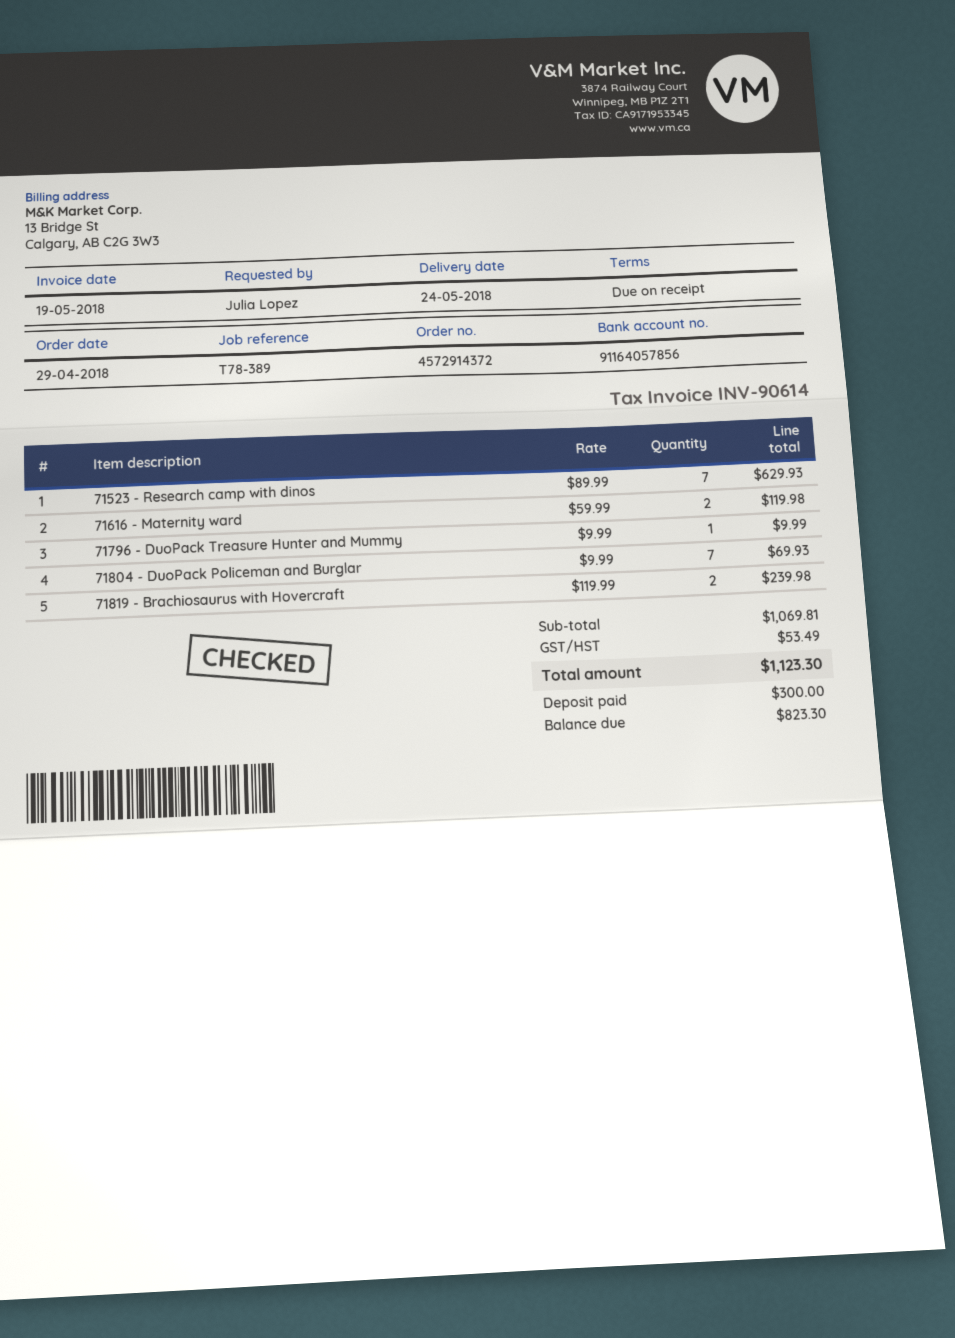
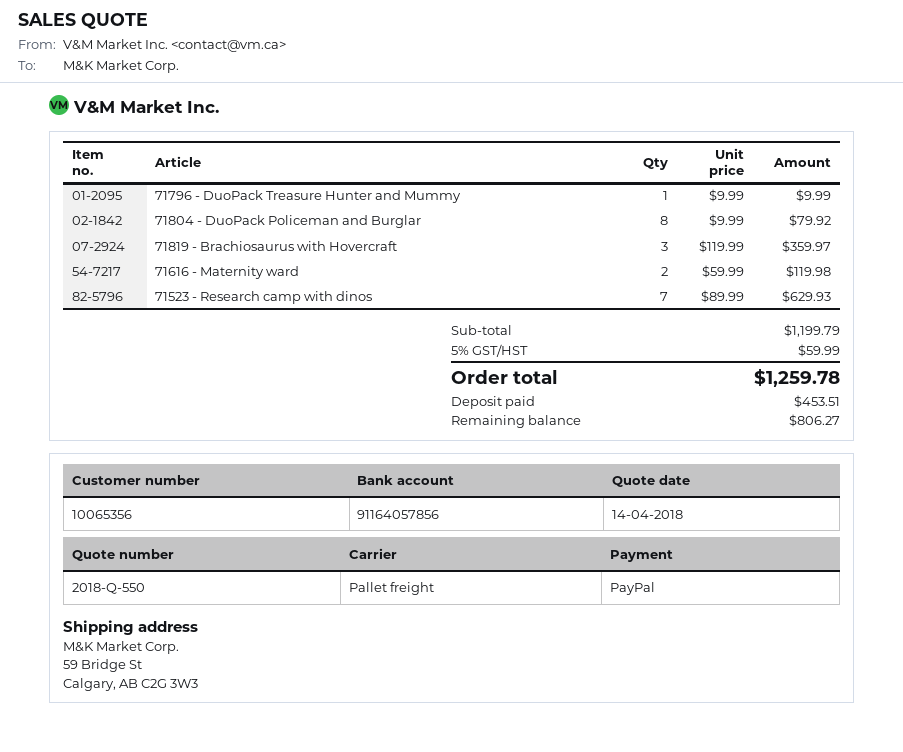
71804 - DuoPack Policeman and Burglar: 7 x 9.99 = 69.93 -> 8 x 9.99 = 79.92
71819 - Brachiosaurus with Hovercraft: 2 x 119.99 = 239.98 -> 3 x 119.99 = 359.97
subtotal: 1069.81 -> 1199.79
tax: 53.49 -> 59.99
total: 1123.30 -> 1259.78
deposit: 300.00 -> 453.51
balance: 823.30 -> 806.27

